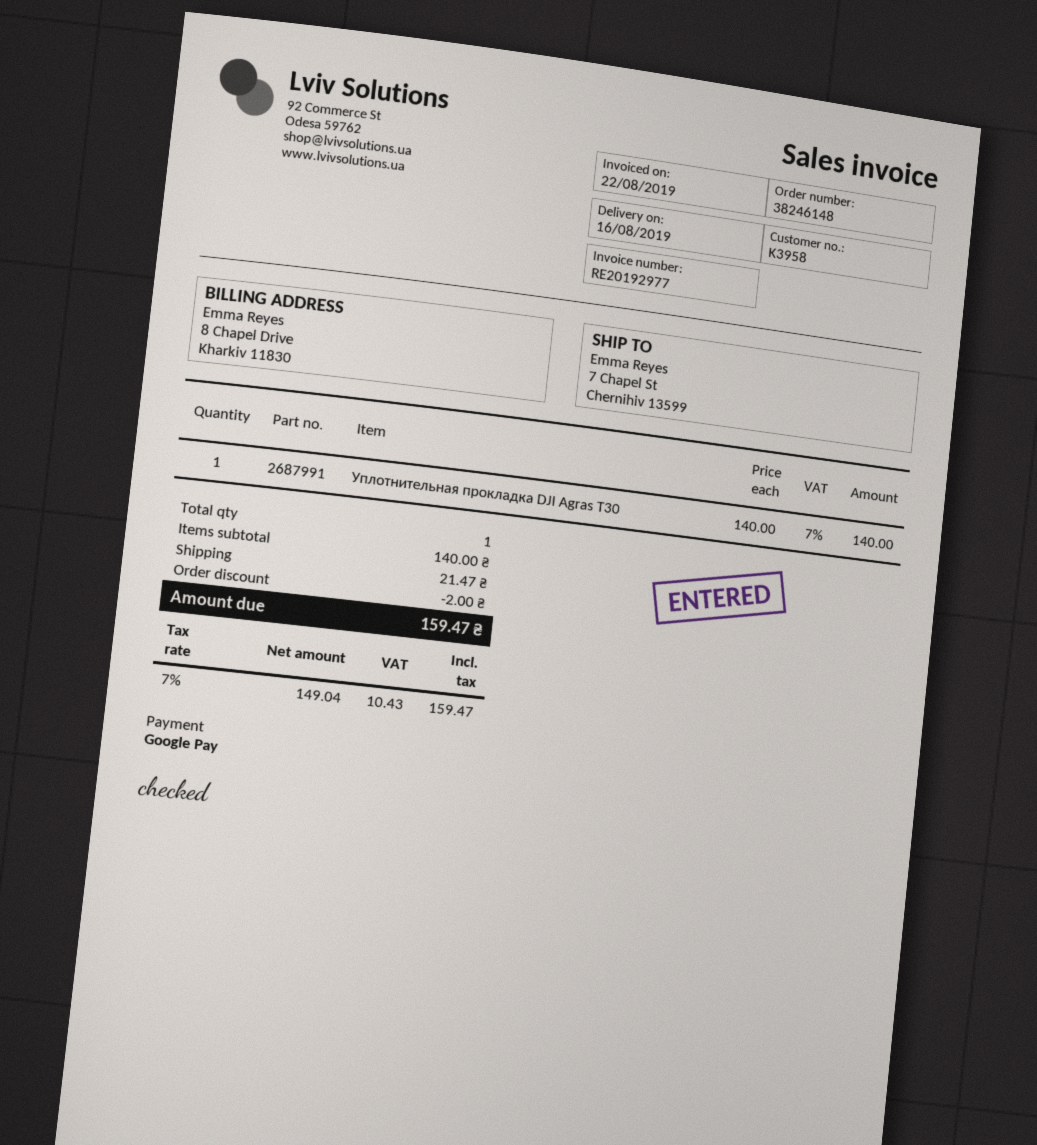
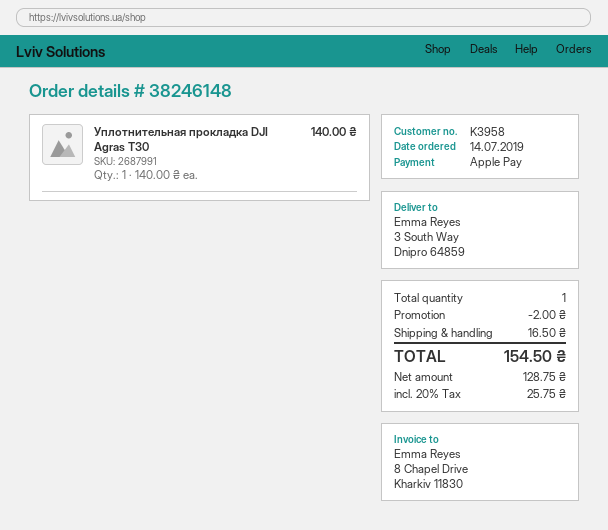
payment method: Google Pay -> Apple Pay
ship to: 7 Chapel St, Chernihiv 13599 -> 3 South Way, Dnipro 64859
shipping: 21.47 -> 16.50
net: 149.04 -> 128.75
tax: 7% = 10.43 -> 20% = 25.75
total: 159.47 -> 154.50

